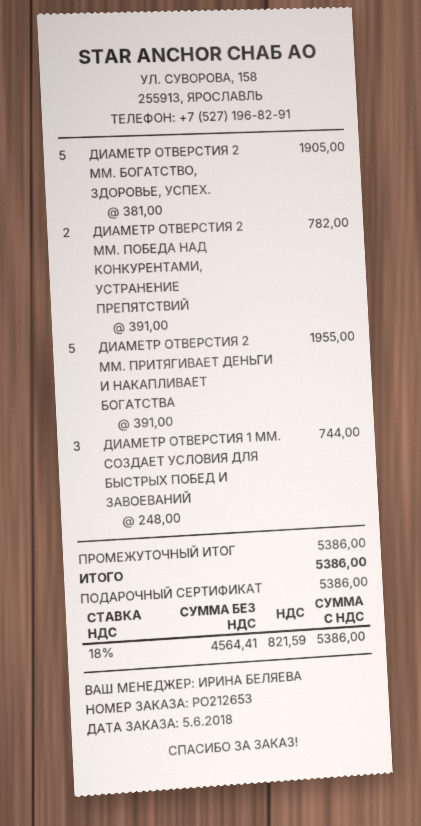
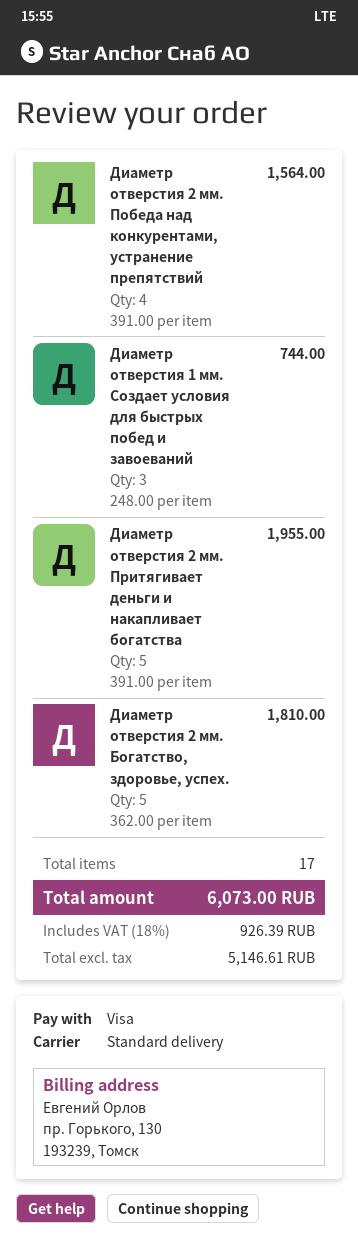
payment method: gift card -> Visa
ДИАМЕТР ОТВЕРСТИЯ 2 ММ. БОГАТСТВО, ЗДОРОВЬЕ, УСПЕХ.: 5 x 381.00 = 1905.00 -> 5 x 362.00 = 1810.00
ДИАМЕТР ОТВЕРСТИЯ 2 ММ. ПОБЕДА НАД КОНКУРЕНТАМИ, УСТРАНЕНИЕ ПРЕПЯТСТВИЙ: 2 x 391.00 = 782.00 -> 4 x 391.00 = 1564.00
net: 4564.41 -> 5146.61
tax: 18% = 821.59 -> 18% = 926.39
total: 5386.00 -> 6073.00

